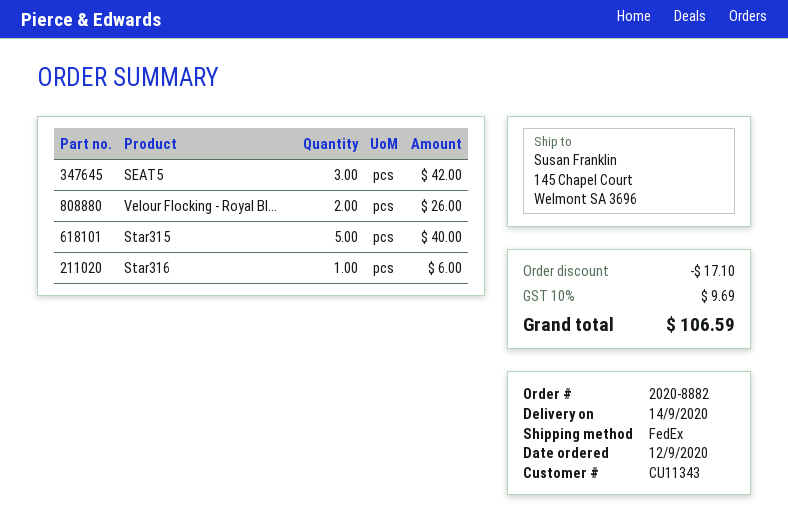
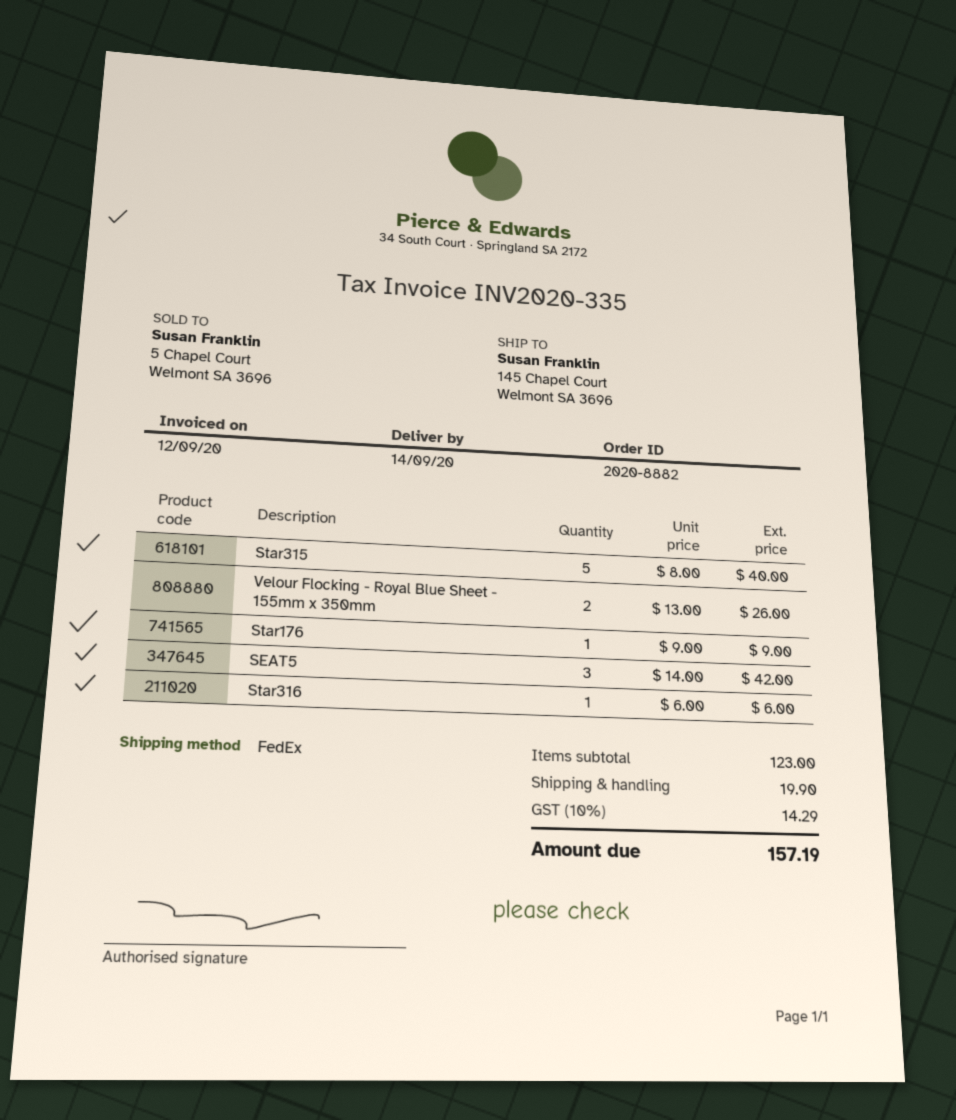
Star176: none -> 1 for 9.00
discount: 17.10 -> none
shipping: none -> 19.90
tax: 10% = 9.69 -> 10% = 14.29
total: 106.59 -> 157.19

